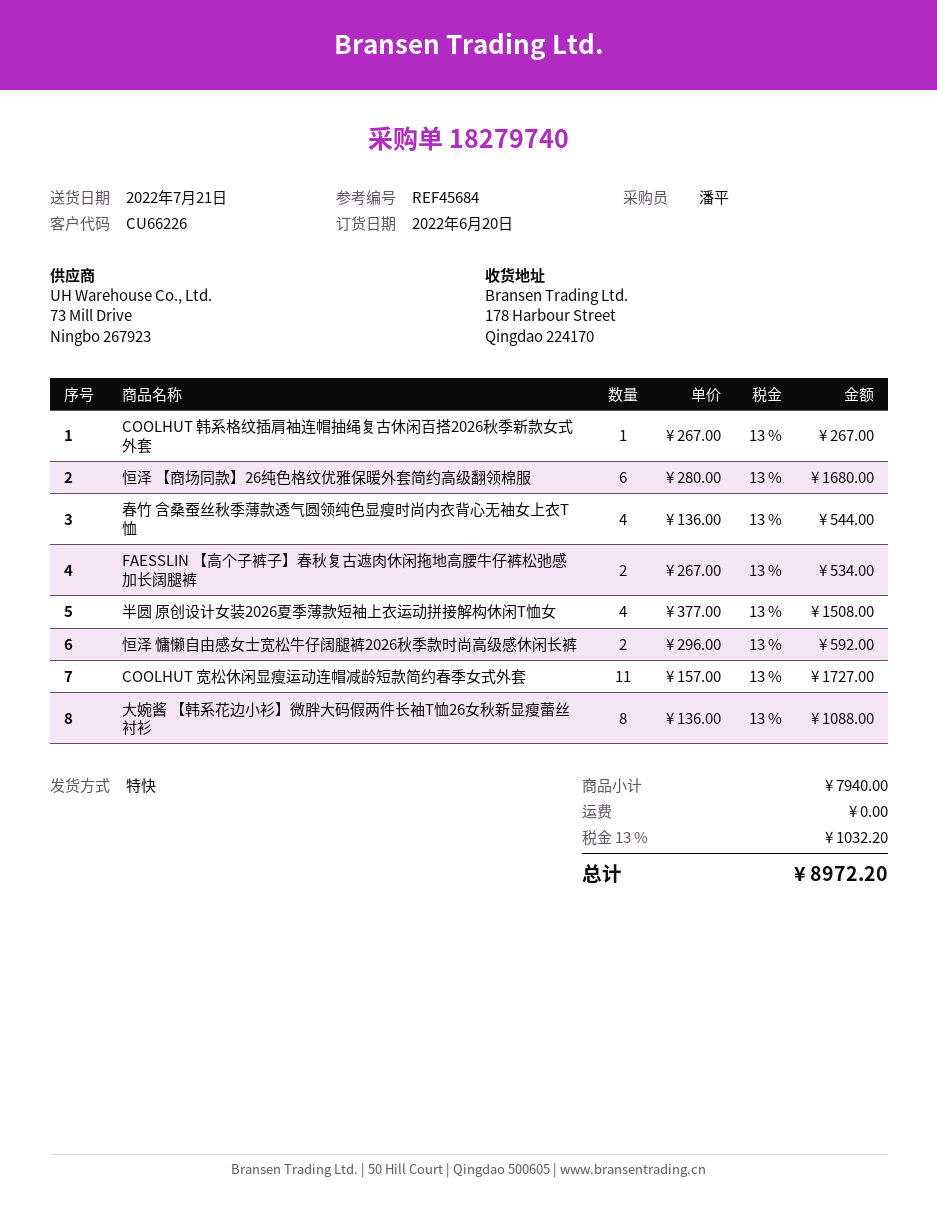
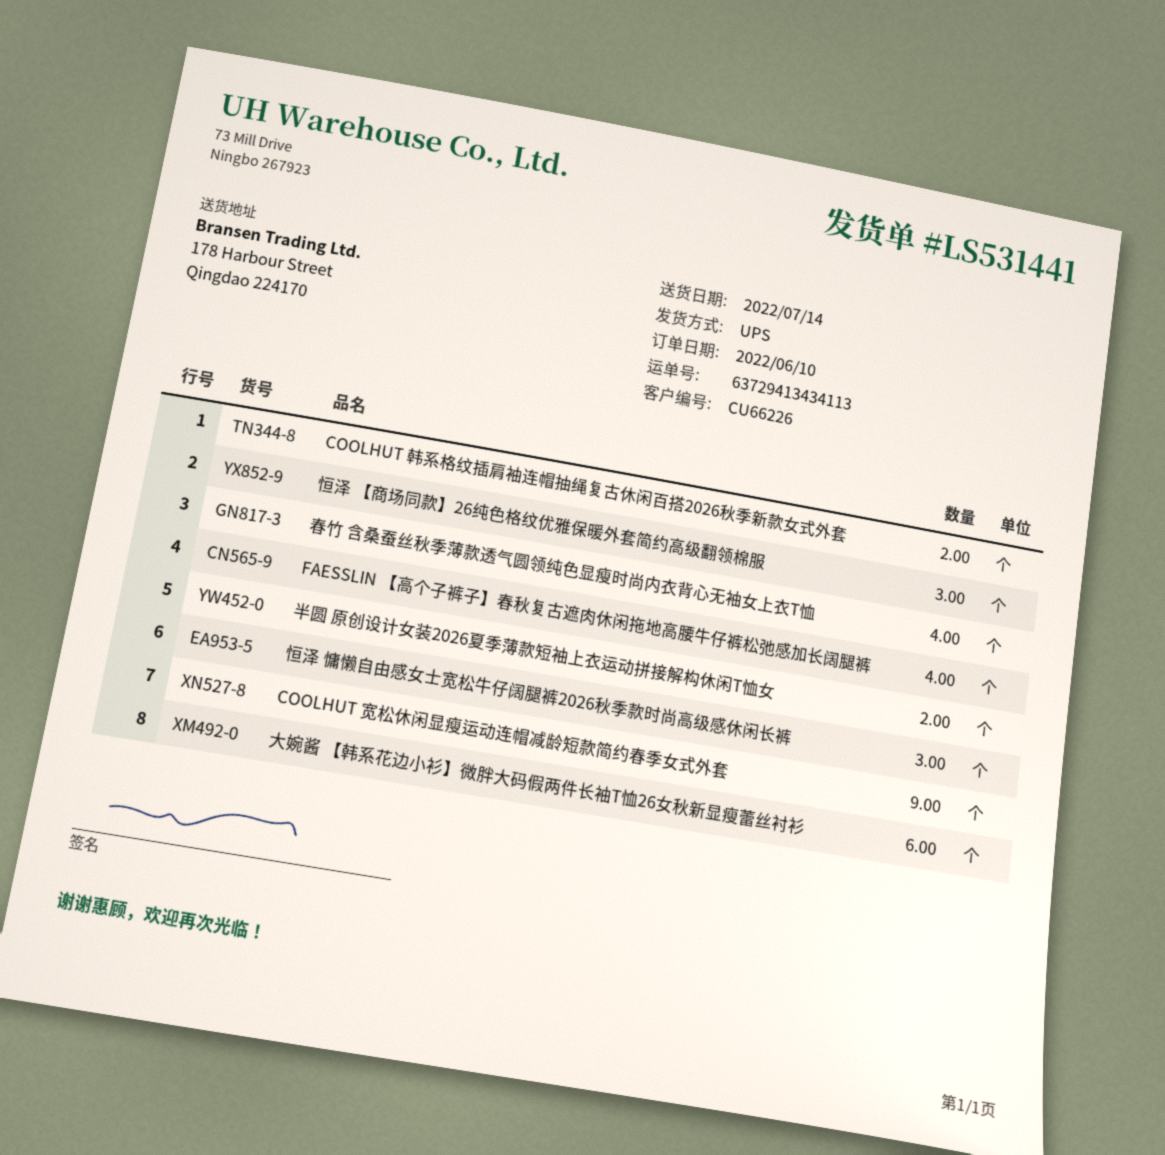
order date: 2022-06-20 -> 2022-06-10
delivery date: 2022-07-21 -> 2022-07-14
shipping method: express -> UPS
COOLHUT 韩系格纹插肩袖连帽抽绳复古休闲百搭2026秋季新款女式外套: 1 -> 2
恒泽 【商场同款】26纯色格纹优雅保暖外套简约高级翻领棉服: 6 -> 3
FAESSLIN 【高个子裤子】春秋复古遮肉休闲拖地高腰牛仔裤松弛感加长阔腿裤: 2 -> 4
半圆 原创设计女装2026夏季薄款短袖上衣运动拼接解构休闲T恤女: 4 -> 2
恒泽 慵懒自由感女士宽松牛仔阔腿裤2026秋季款时尚高级感休闲长裤: 2 -> 3
COOLHUT 宽松休闲显瘦运动连帽减龄短款简约春季女式外套: 11 -> 9
大婉酱 【韩系花边小衫】微胖大码假两件长袖T恤26女秋新显瘦蕾丝衬衫: 8 -> 6

